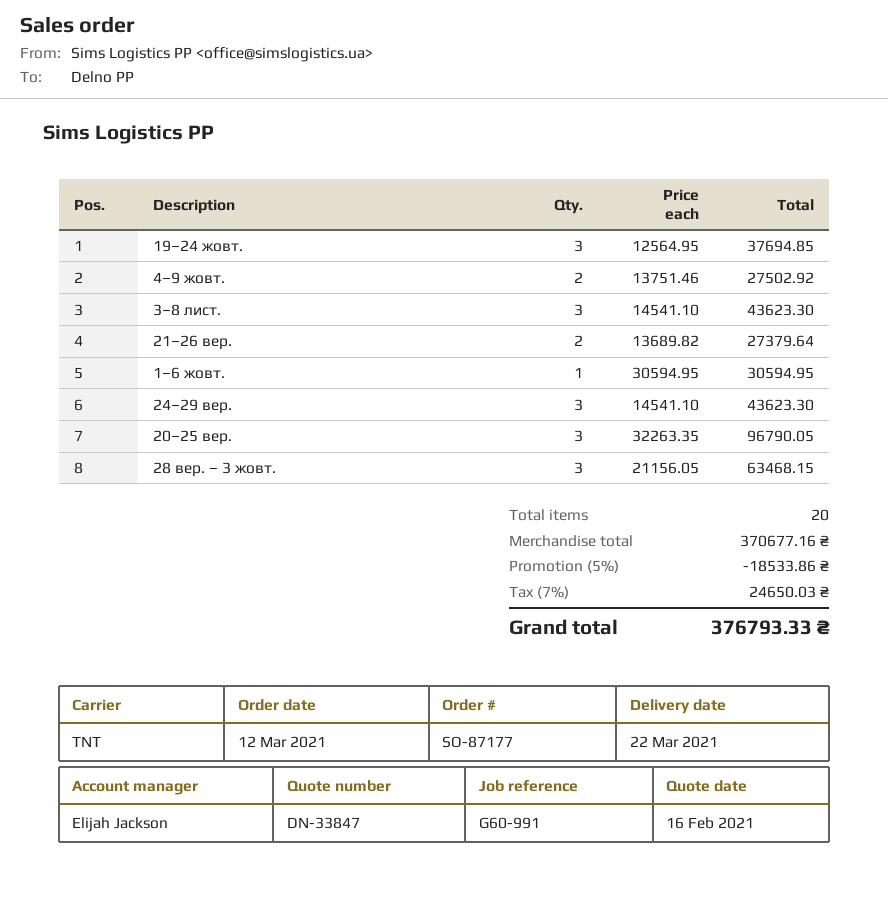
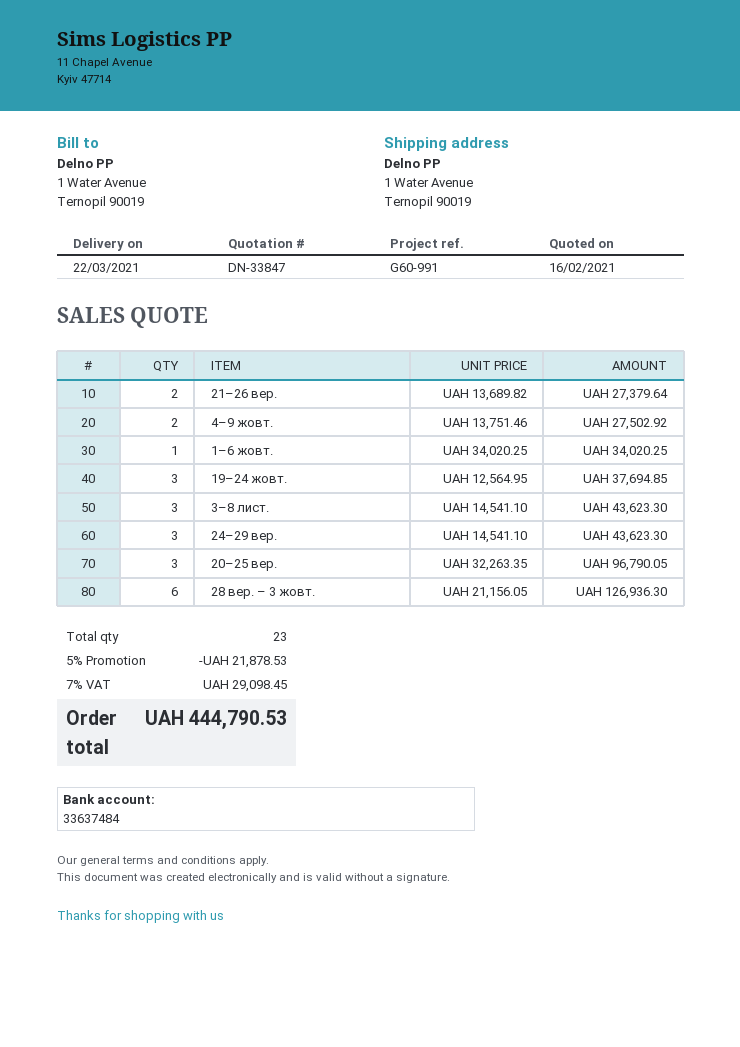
1–6 жовт.: 1 x 30594.95 = 30594.95 -> 1 x 34020.25 = 34020.25
28 вер. – 3 жовт.: 3 x 21156.05 = 63468.15 -> 6 x 21156.05 = 126936.30
total quantity: 20 -> 23
discount: 5% = 18533.86 -> 5% = 21878.53
tax: 7% = 24650.03 -> 7% = 29098.45
total: 376793.33 -> 444790.53

